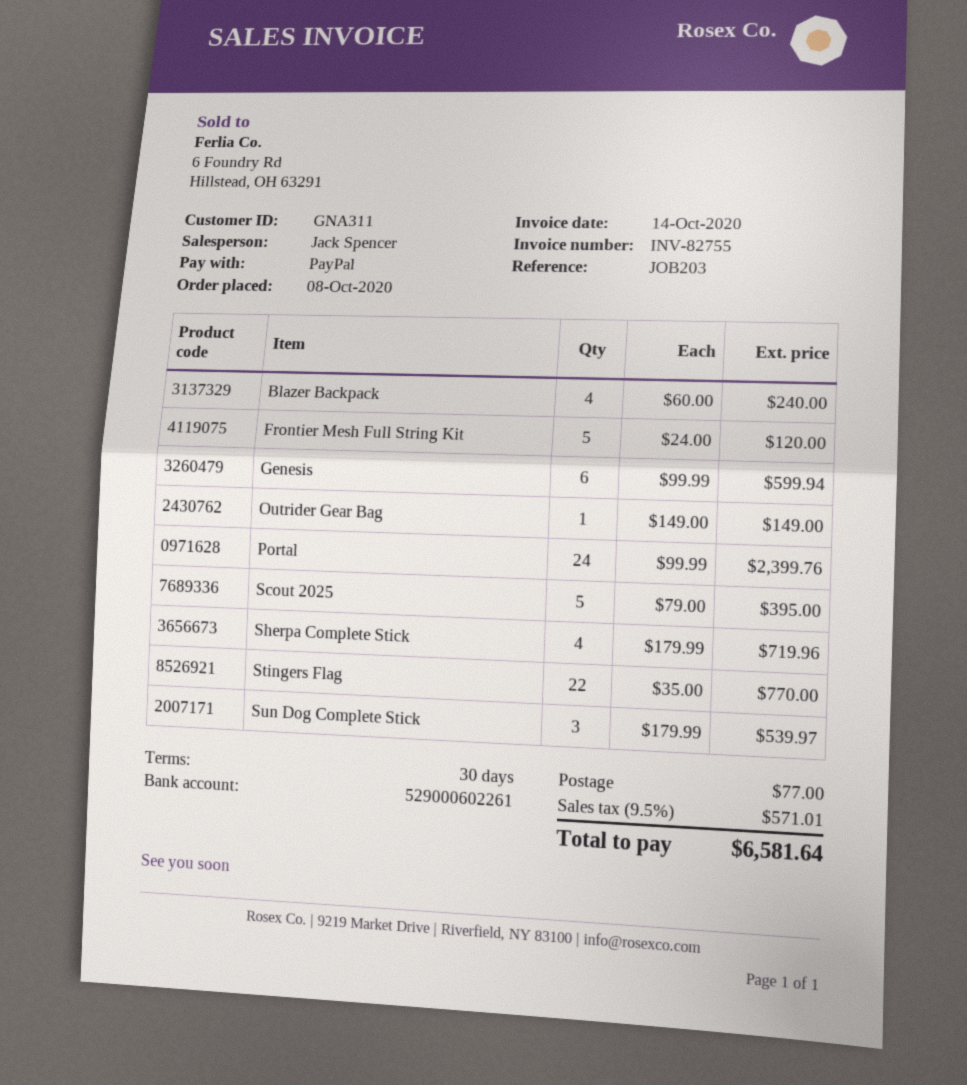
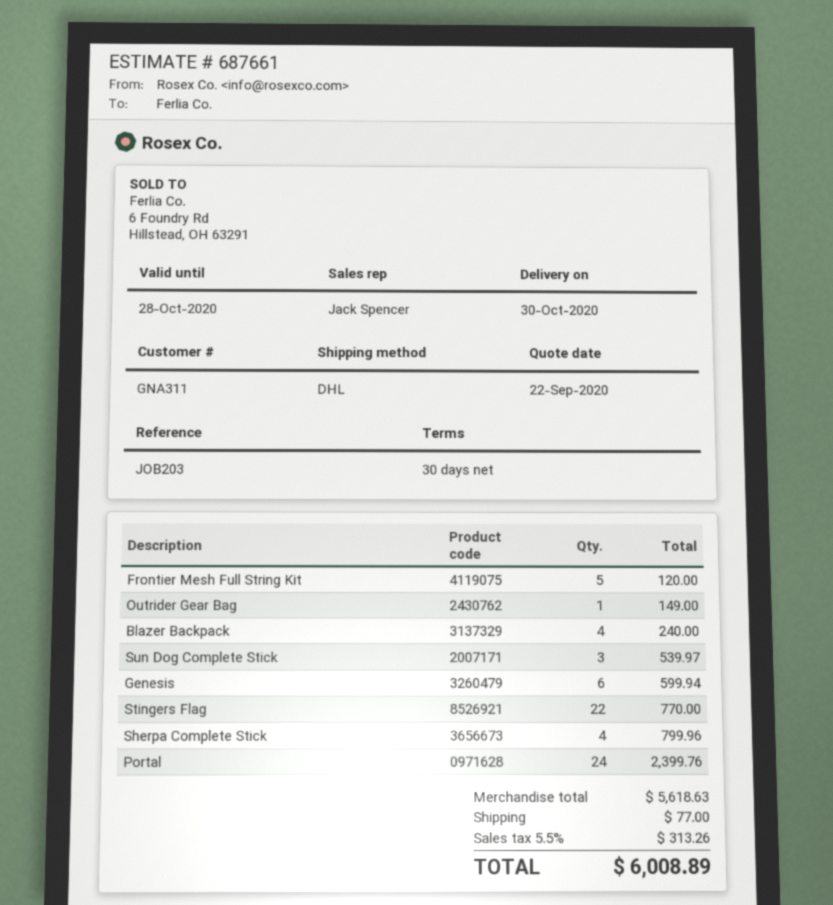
Scout 2025: 5 for 395.00 -> none
Sherpa Complete Stick: 4 for 719.96 -> 4 for 799.96
tax: 9.5% = 571.01 -> 5.5% = 313.26
total: 6581.64 -> 6008.89

